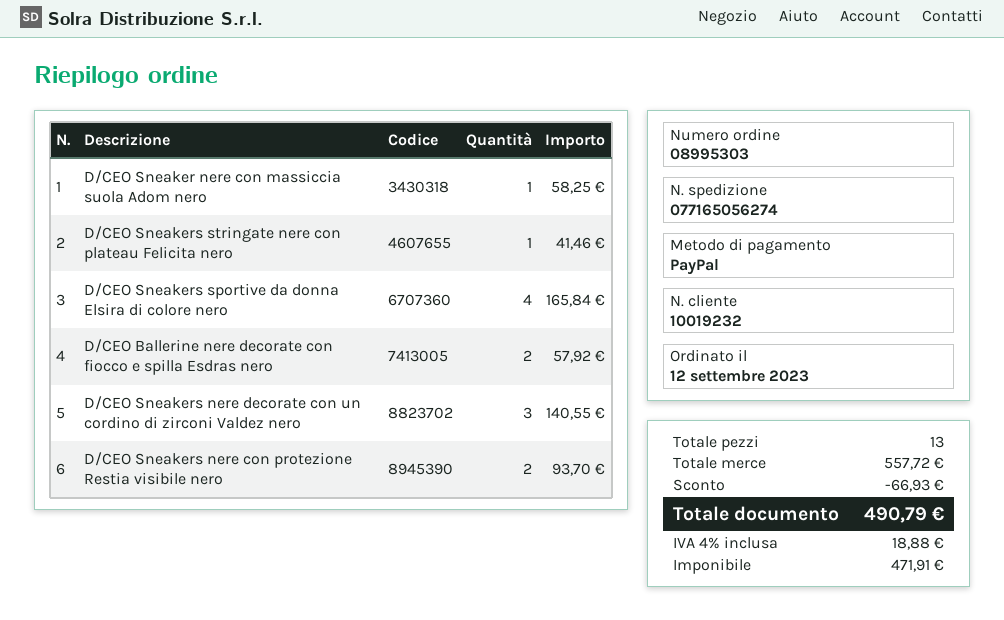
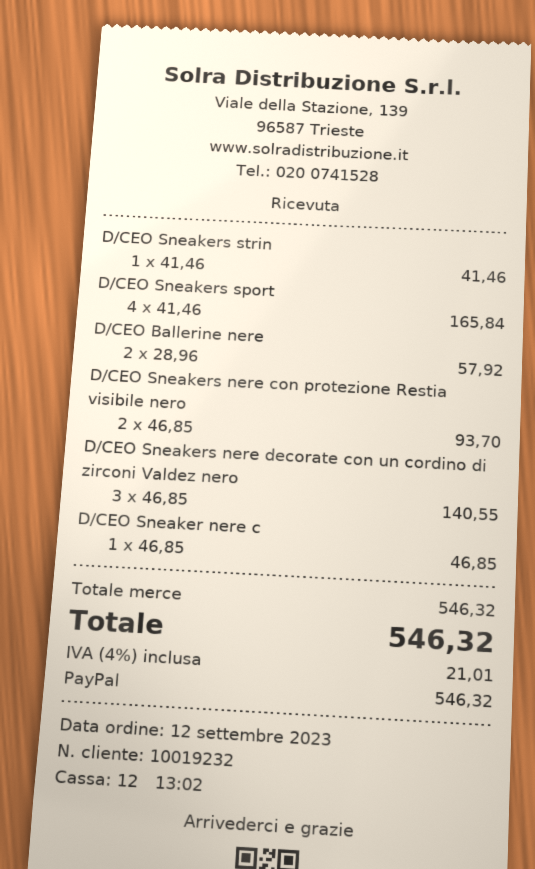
D/CEO Sneaker nere con massiccia suola Adom nero: 1 for 58.25 -> 1 for 46.85
subtotal: 557.72 -> 546.32
discount: 66.93 -> none
tax: 4% = 18.88 -> 4% = 21.01
total: 490.79 -> 546.32

